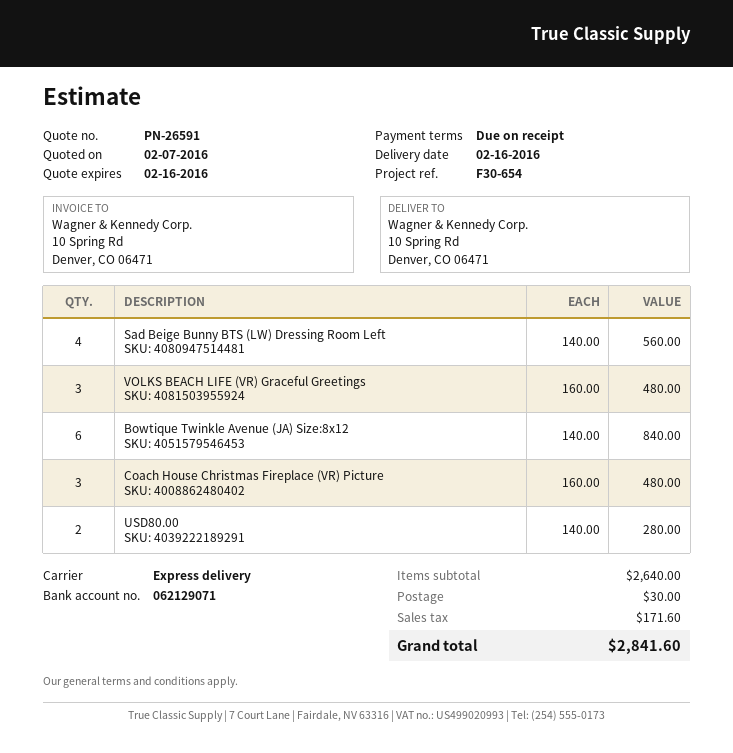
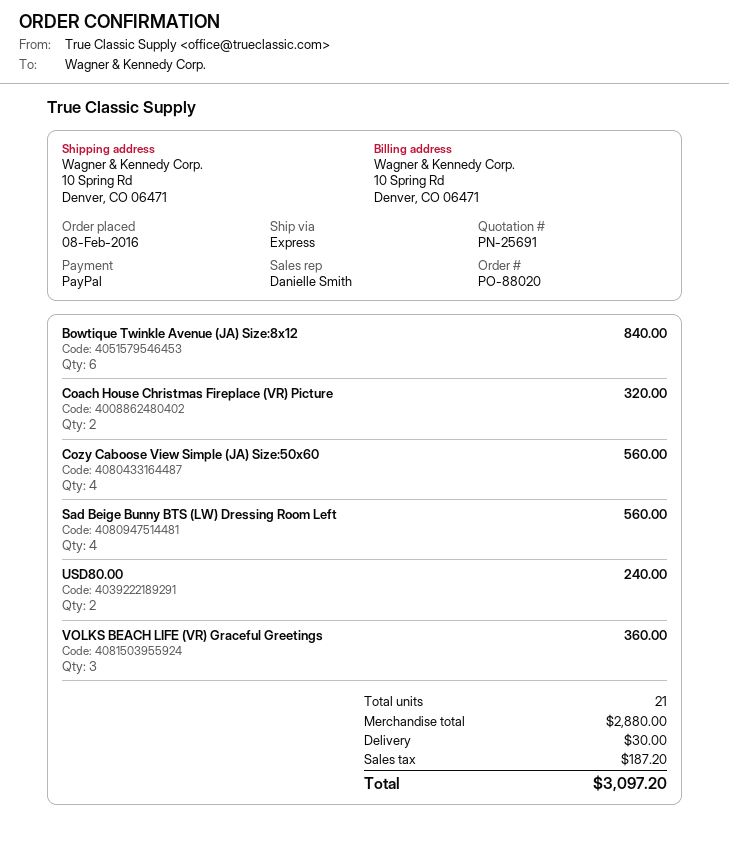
quote number: PN-26591 -> PN-25691
VOLKS BEACH LIFE (VR) Graceful Greetings: 3 for 480.00 -> 3 for 360.00
Coach House Christmas Fireplace (VR) Picture: 3 for 480.00 -> 2 for 320.00
USD80.00: 2 for 280.00 -> 2 for 240.00
Cozy Caboose View Simple (JA) Size:50x60: none -> 4 for 560.00
subtotal: 2640.00 -> 2880.00
tax: 171.60 -> 187.20
total: 2841.60 -> 3097.20

